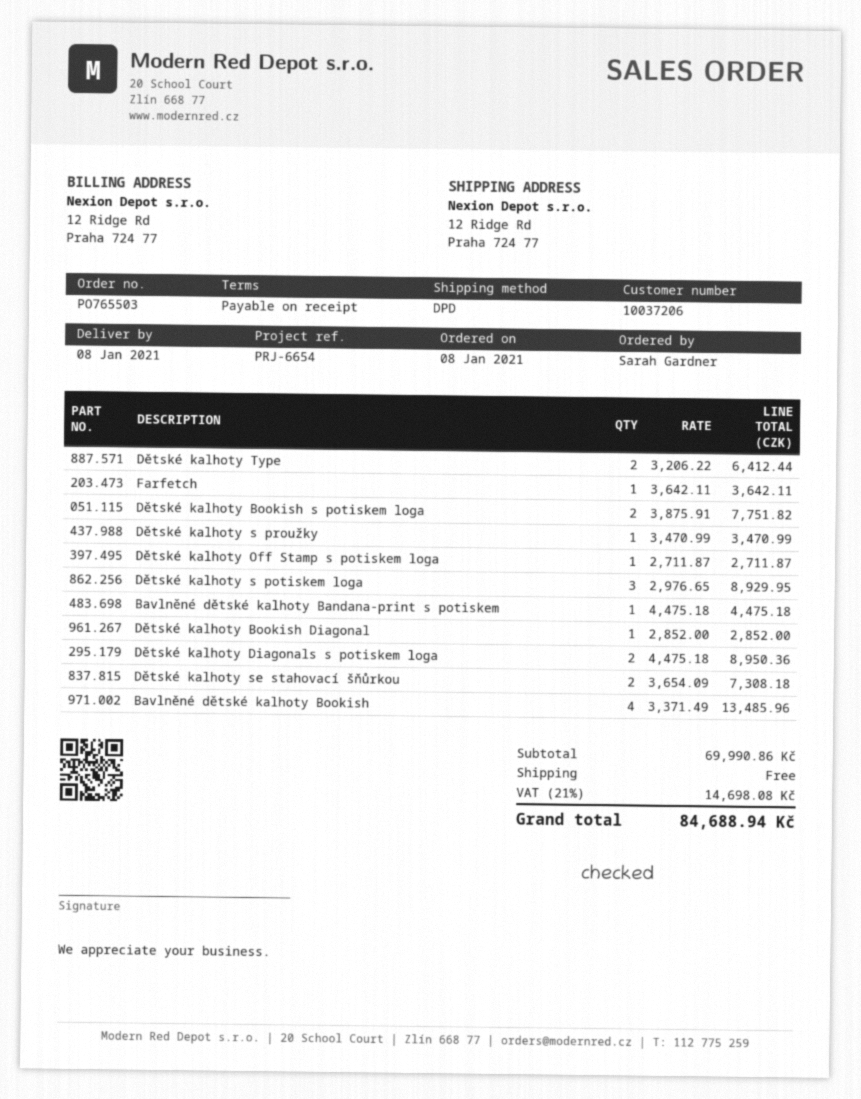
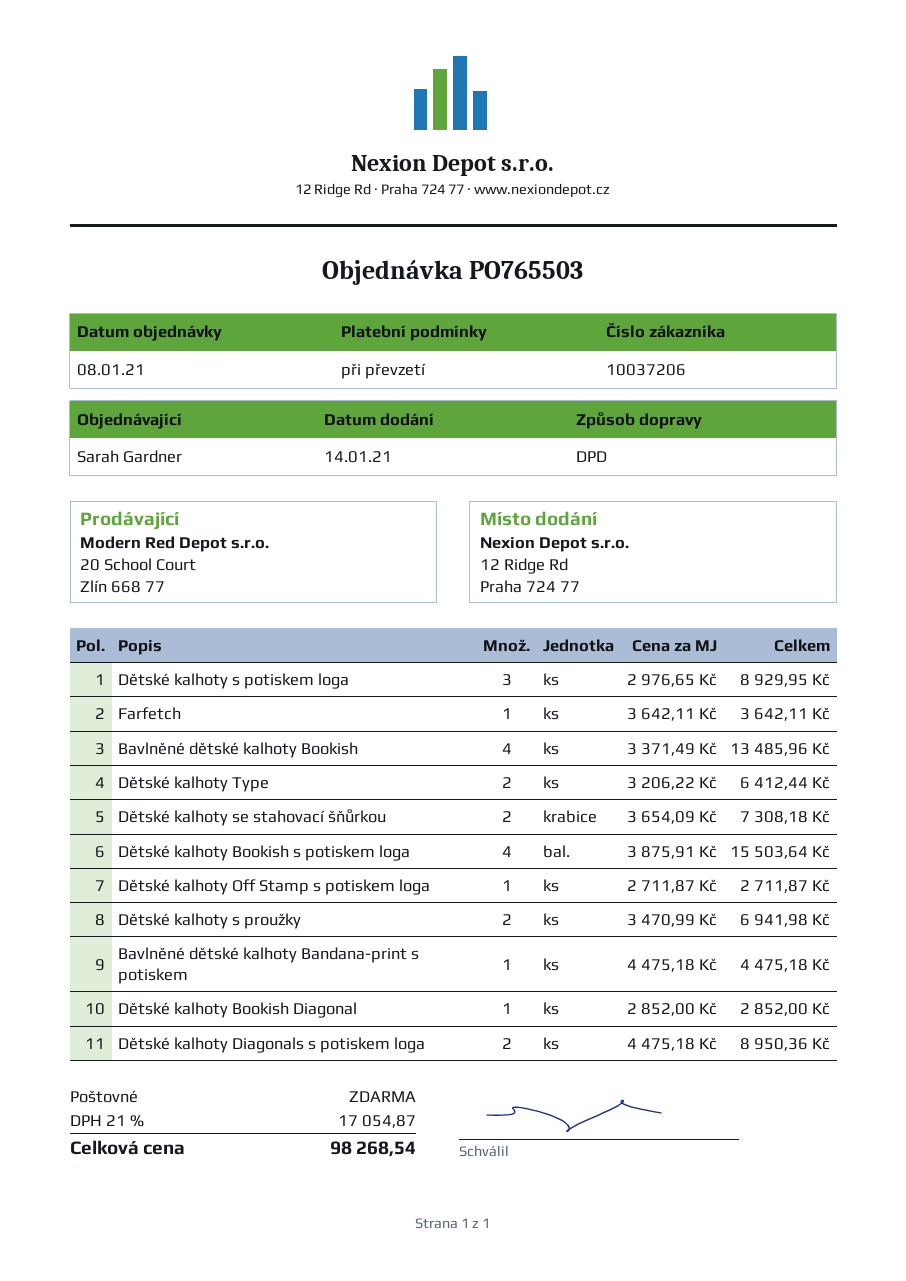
delivery date: 2021-01-08 -> 2021-01-14
Dětské kalhoty Bookish s potiskem loga: 2 x 3875.91 = 7751.82 -> 4 x 3875.91 = 15503.64
Dětské kalhoty s proužky: 1 x 3470.99 = 3470.99 -> 2 x 3470.99 = 6941.98
tax: 21% = 14698.08 -> 21% = 17054.87
total: 84688.94 -> 98268.54

